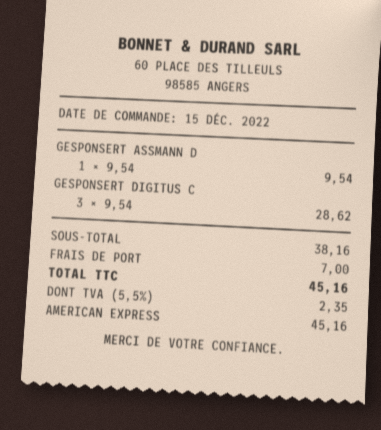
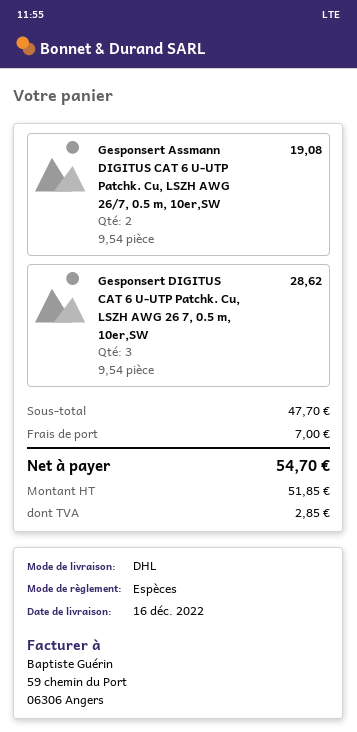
payment method: American Express -> cash
GESPONSERT ASSMANN D: 1 x 9.54 = 9.54 -> 2 x 9.54 = 19.08
subtotal: 38.16 -> 47.70
tax: 2.35 -> 2.85
total: 45.16 -> 54.70

